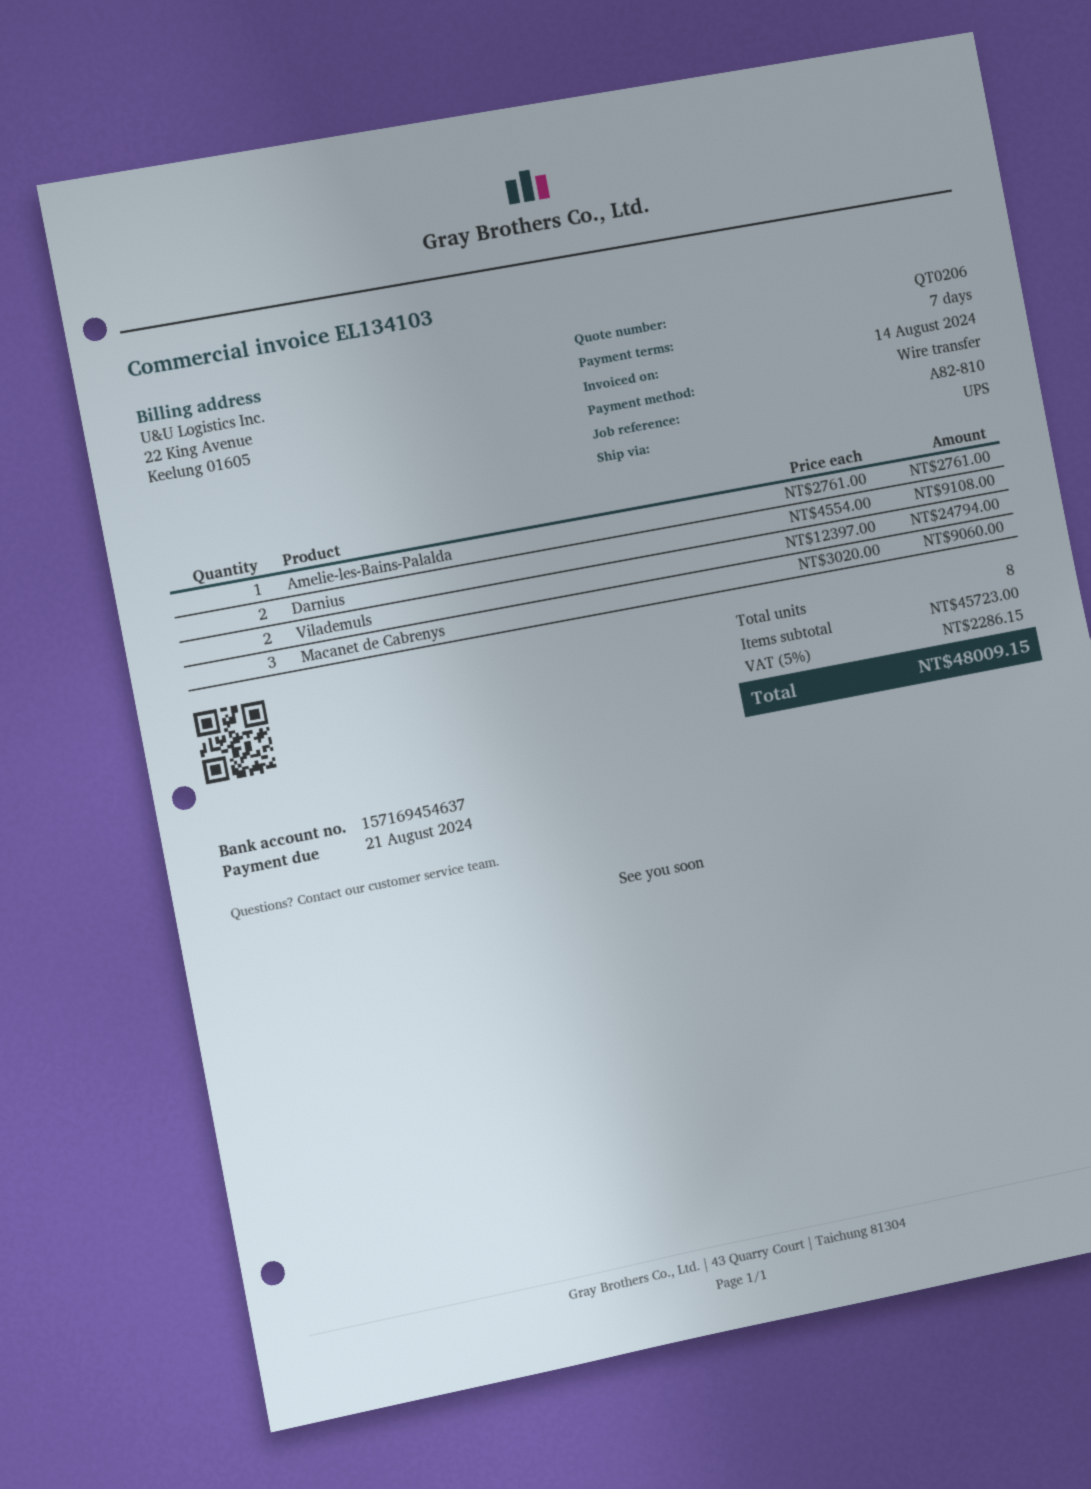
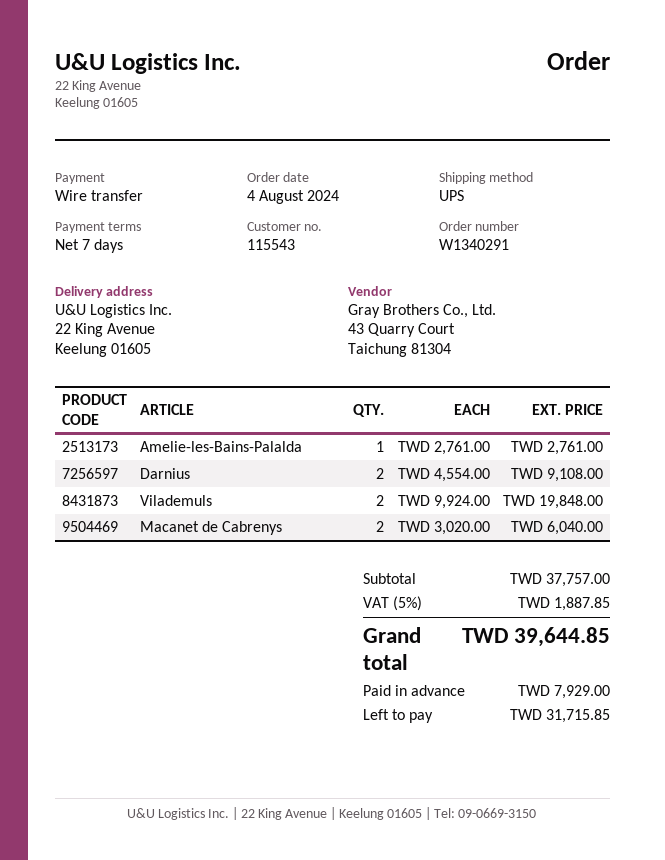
Vilademuls: 2 x 12397.00 = 24794.00 -> 2 x 9924.00 = 19848.00
Macanet de Cabrenys: 3 x 3020.00 = 9060.00 -> 2 x 3020.00 = 6040.00
subtotal: 45723.00 -> 37757.00
tax: 5% = 2286.15 -> 5% = 1887.85
total: 48009.15 -> 39644.85

